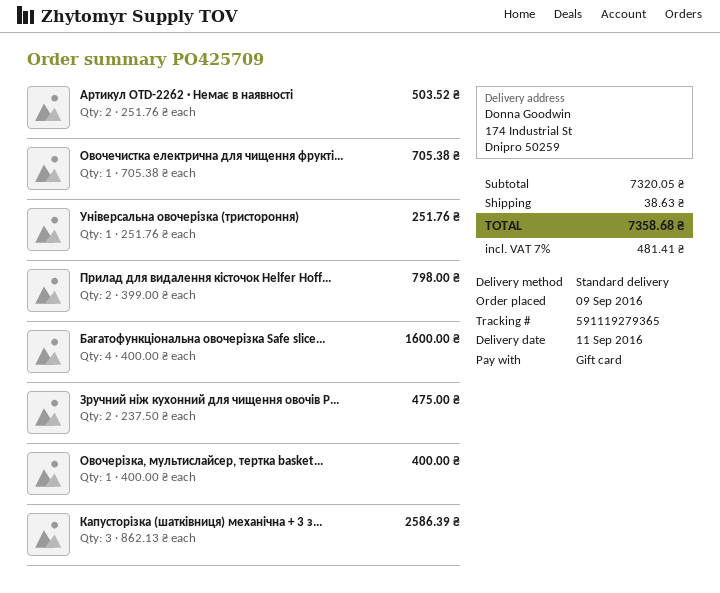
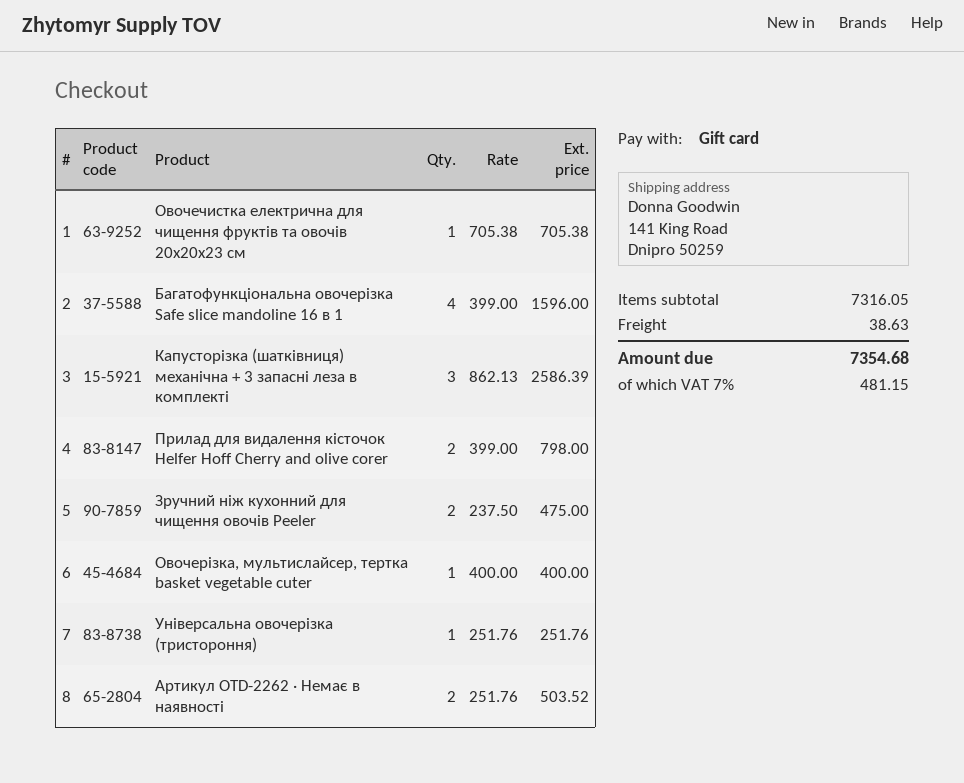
ship to: 174 Industrial St, Dnipro 50259 -> 141 King Road, Dnipro 50259
Багатофункціональна овочерізка Safe slice...: 4 x 400.00 = 1600.00 -> 4 x 399.00 = 1596.00
subtotal: 7320.05 -> 7316.05
tax: 7% = 481.41 -> 7% = 481.15
total: 7358.68 -> 7354.68

